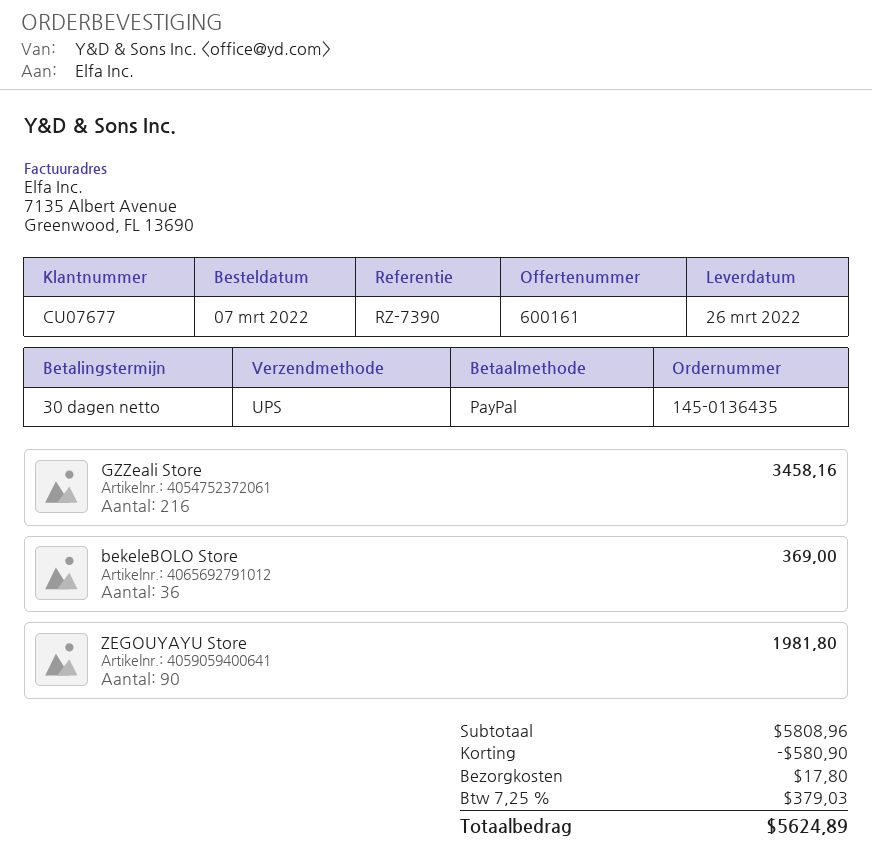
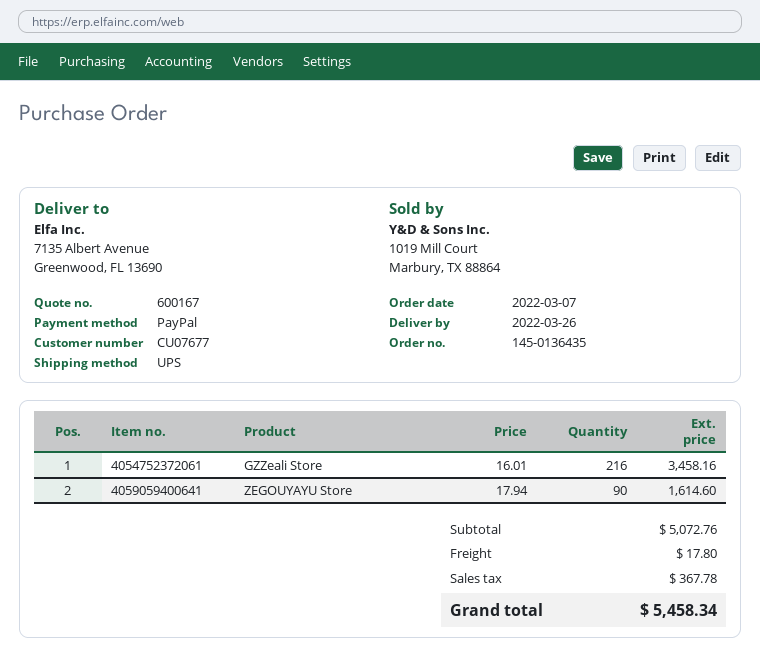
quote number: 600161 -> 600167
bekeleBOLO Store: 36 for 369.00 -> none
ZEGOUYAYU Store: 90 for 1981.80 -> 90 for 1614.60
subtotal: 5808.96 -> 5072.76
discount: 580.90 -> none
tax: 379.03 -> 367.78
total: 5624.89 -> 5458.34

